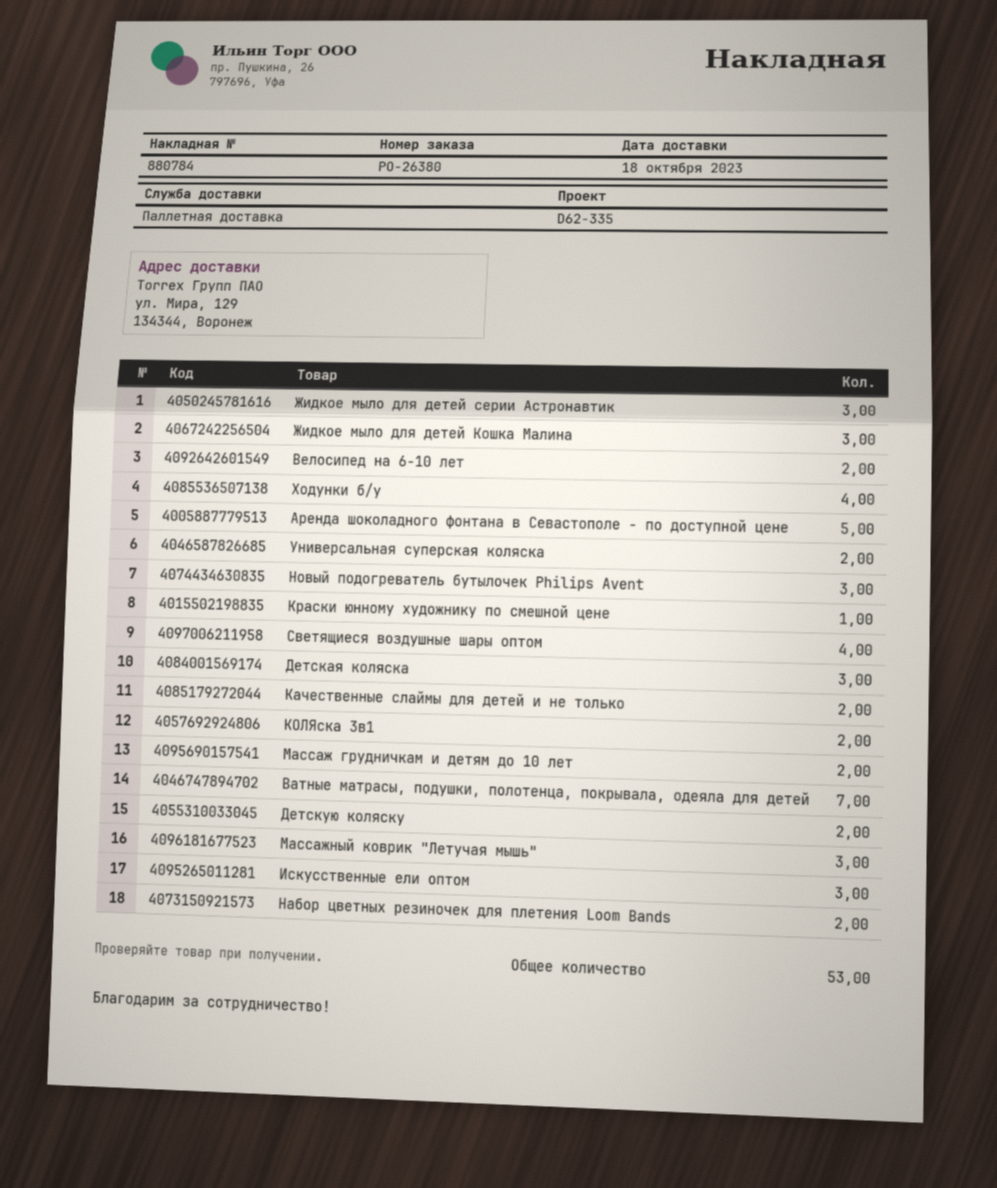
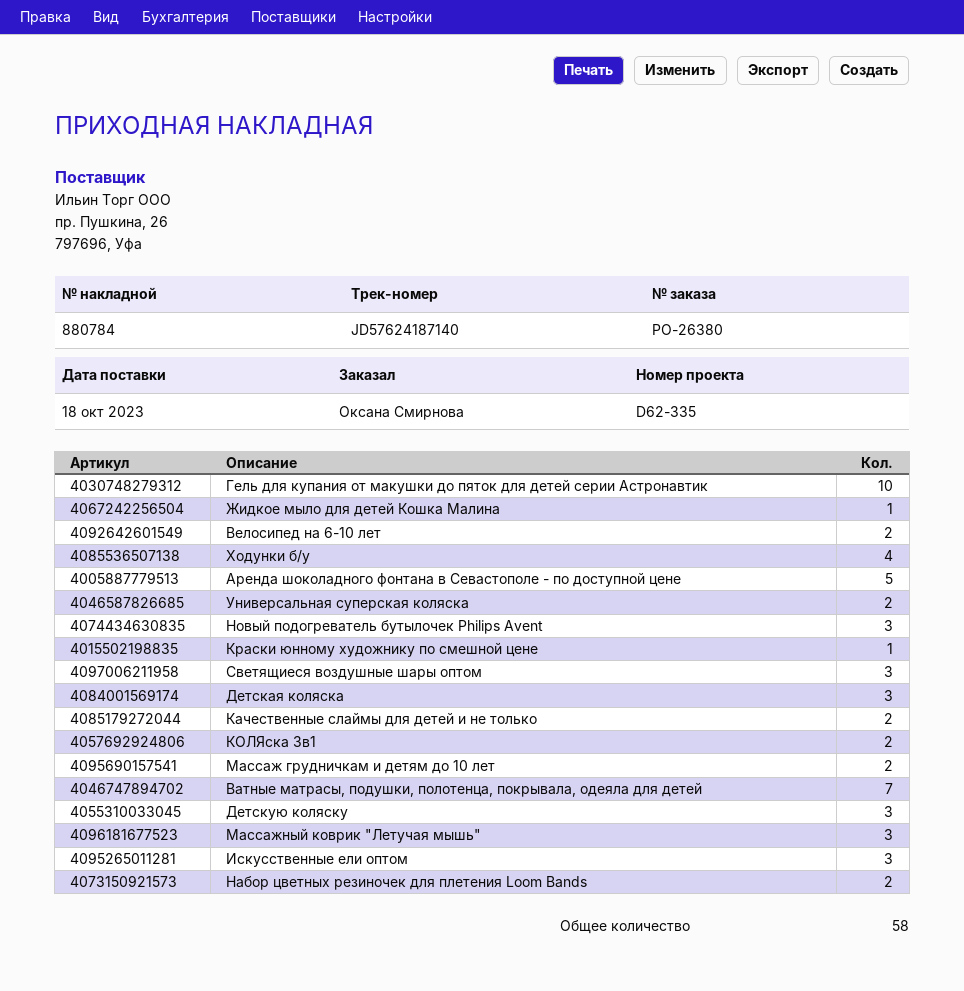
Жидкое мыло для детей серии Астронавтик: 3 -> none
Жидкое мыло для детей Кошка Малина: 3 -> 1
Светящиеся воздушные шары оптом: 4 -> 3
Детскую коляску: 2 -> 3
Гель для купания от макушки до пяток для детей серии Астронавтик: none -> 10
total quantity: 53 -> 58

